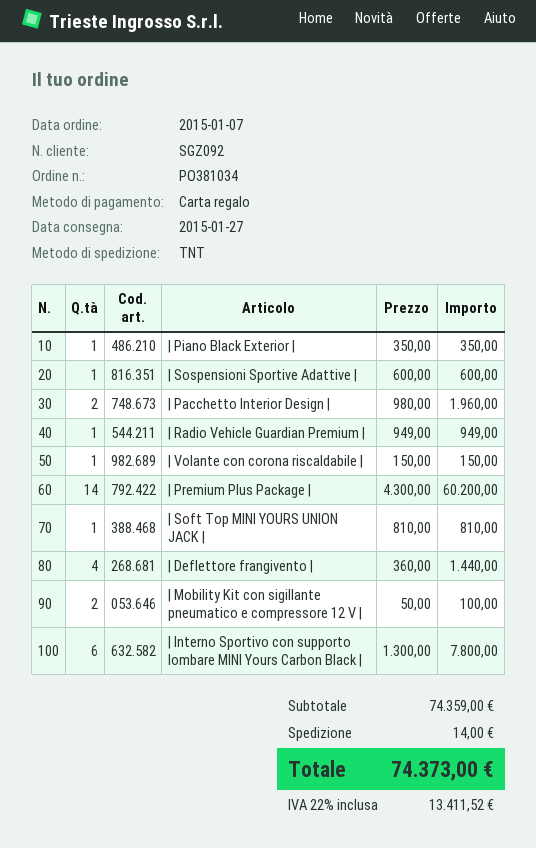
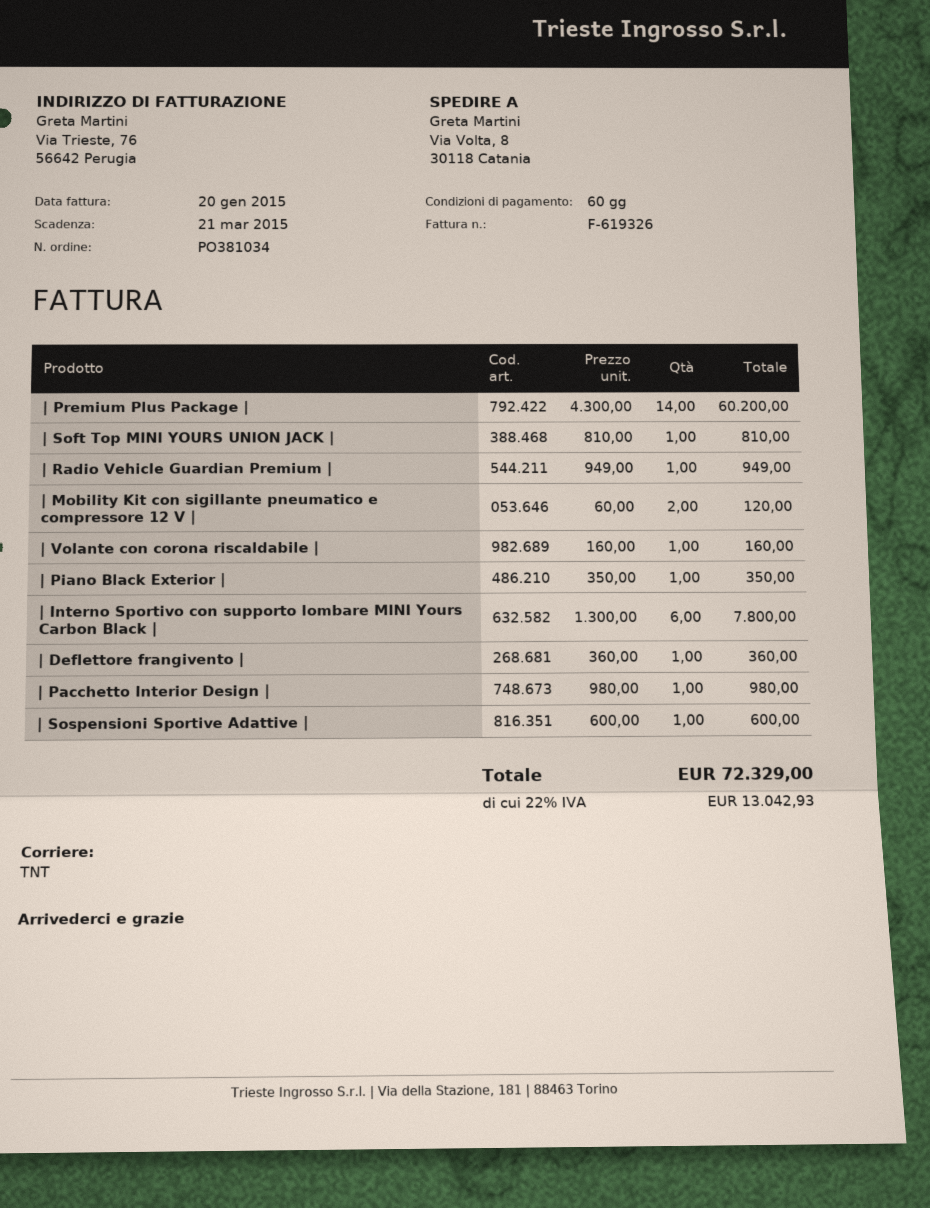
| Pacchetto Interior Design |: 2 x 980.00 = 1960.00 -> 1 x 980.00 = 980.00
| Volante con corona riscaldabile |: 1 x 150.00 = 150.00 -> 1 x 160.00 = 160.00
| Deflettore frangivento |: 4 x 360.00 = 1440.00 -> 1 x 360.00 = 360.00
| Mobility Kit con sigillante pneumatico e compressore 12 V |: 2 x 50.00 = 100.00 -> 2 x 60.00 = 120.00
shipping: 14.00 -> none
tax: 22% = 13411.52 -> 22% = 13042.93
total: 74373.00 -> 72329.00

